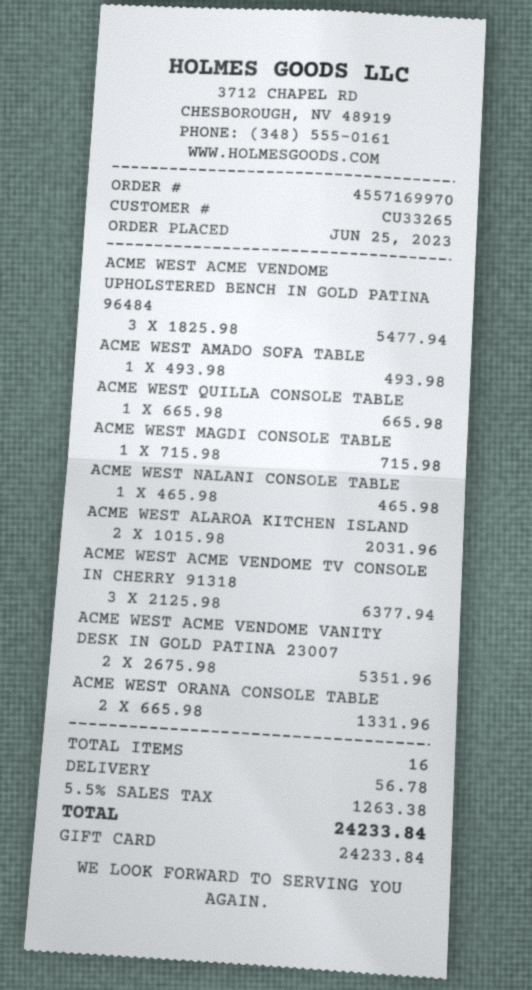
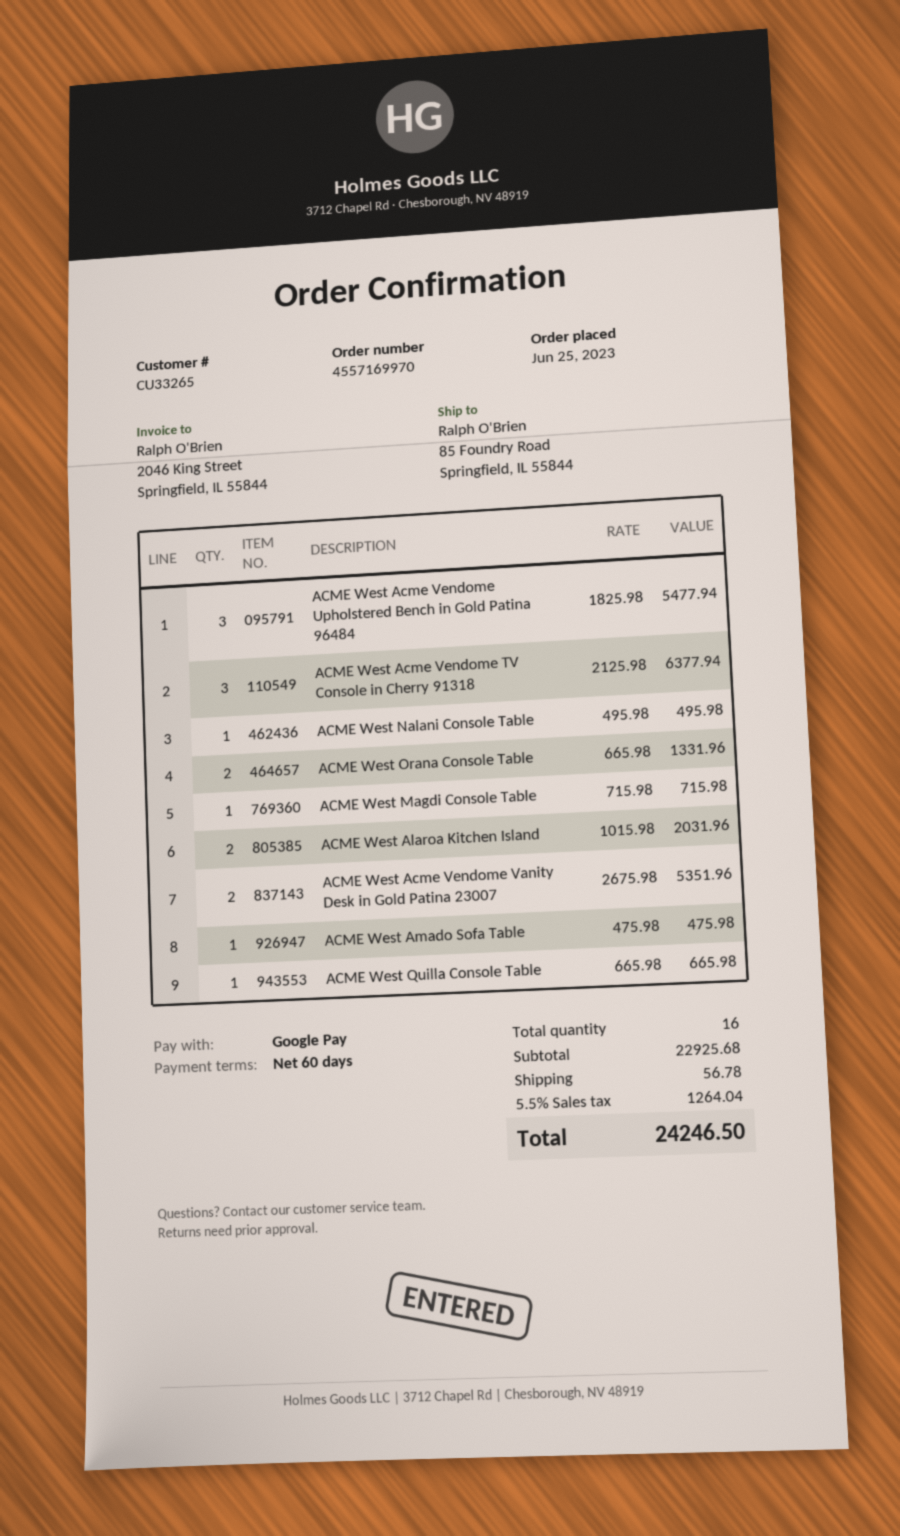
payment method: gift card -> Google Pay
ACME WEST AMADO SOFA TABLE: 1 x 493.98 = 493.98 -> 1 x 475.98 = 475.98
ACME WEST NALANI CONSOLE TABLE: 1 x 465.98 = 465.98 -> 1 x 495.98 = 495.98
tax: 5.5% = 1263.38 -> 5.5% = 1264.04
total: 24233.84 -> 24246.50

